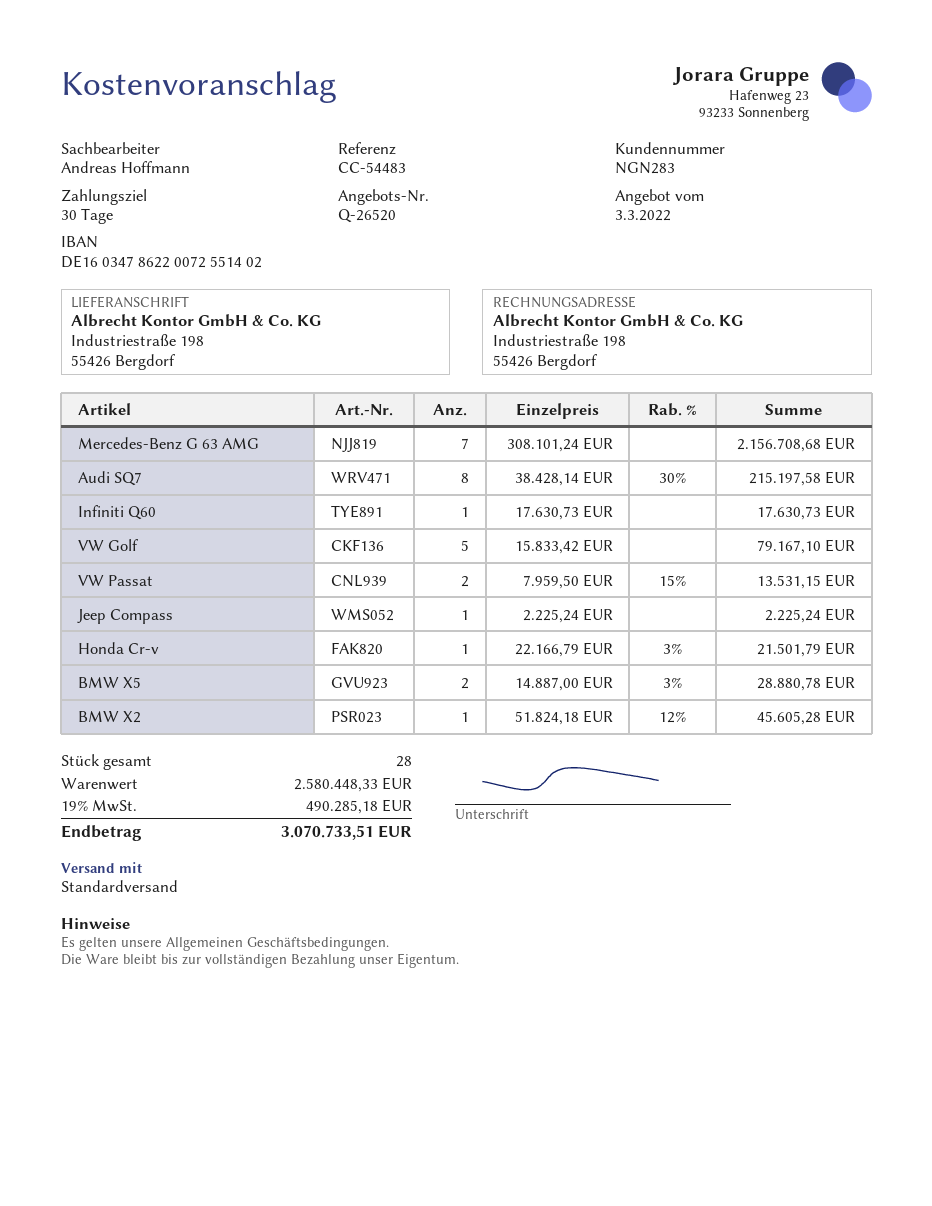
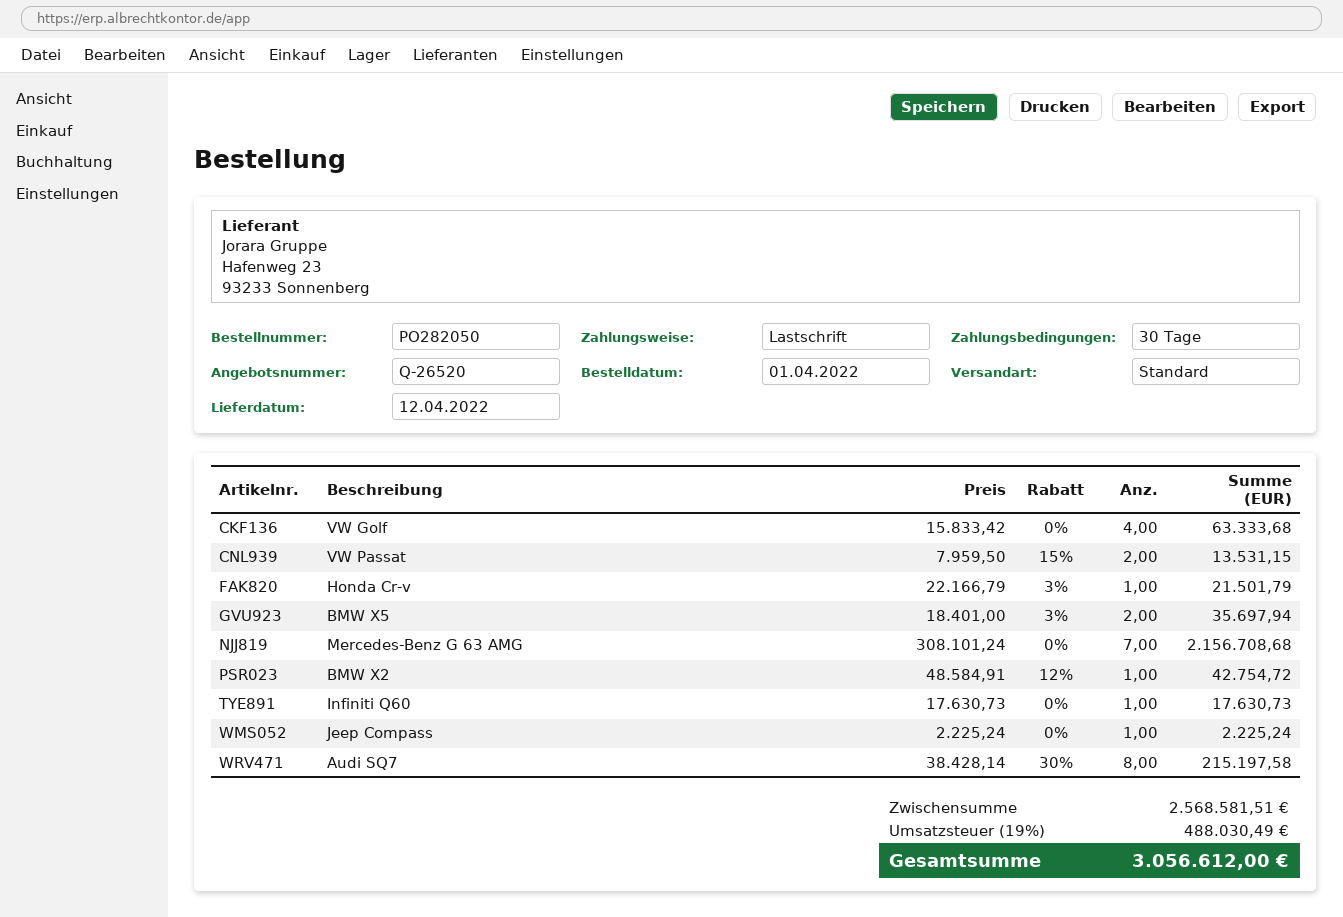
VW Golf: 5 x 15833.42 = 79167.10 -> 4 x 15833.42 = 63333.68
BMW X5: 2 x 14887.00 - 3% = 28880.78 -> 2 x 18401.00 - 3% = 35697.94
BMW X2: 1 x 51824.18 - 12% = 45605.28 -> 1 x 48584.91 - 12% = 42754.72
subtotal: 2580448.33 -> 2568581.51
tax: 19% = 490285.18 -> 19% = 488030.49
total: 3070733.51 -> 3056612.00

